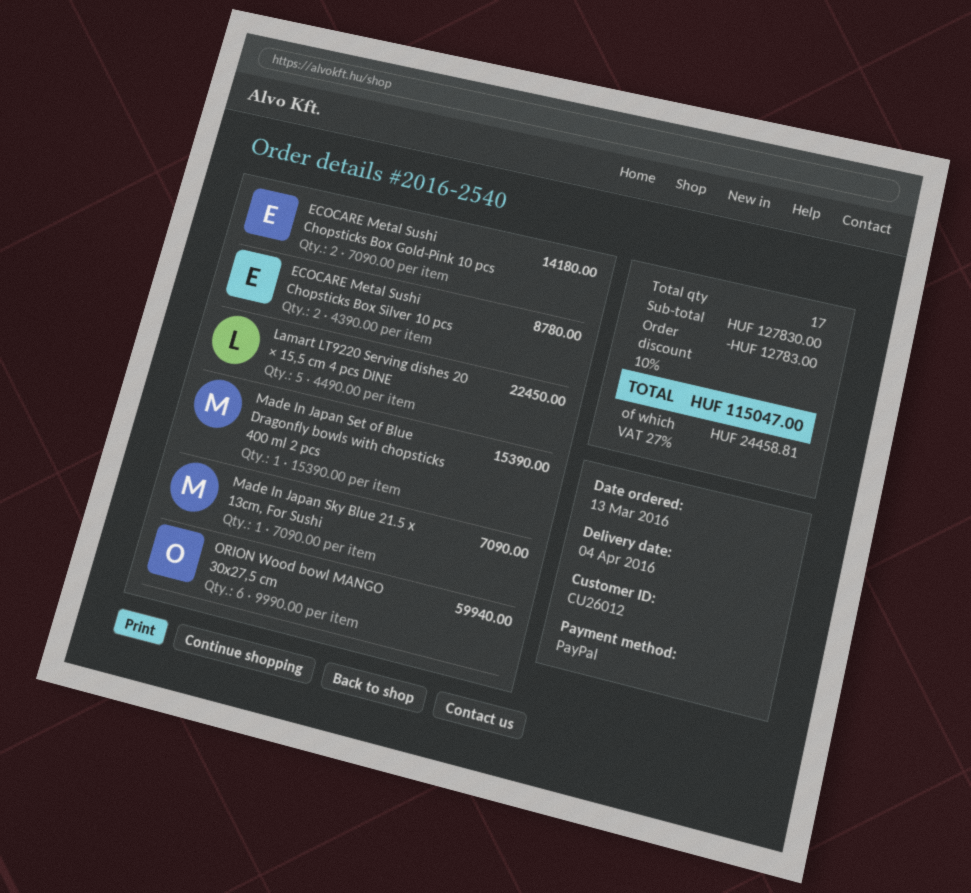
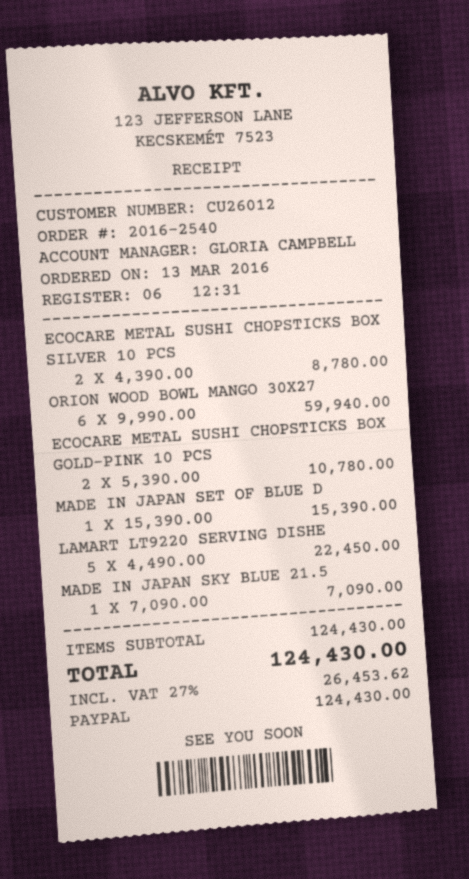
ECOCARE Metal Sushi Chopsticks Box Gold-Pink 10 pcs: 2 x 7090.00 = 14180.00 -> 2 x 5390.00 = 10780.00
subtotal: 127830.00 -> 124430.00
discount: 10% = 12783.00 -> none
tax: 27% = 24458.81 -> 27% = 26453.62
total: 115047.00 -> 124430.00

